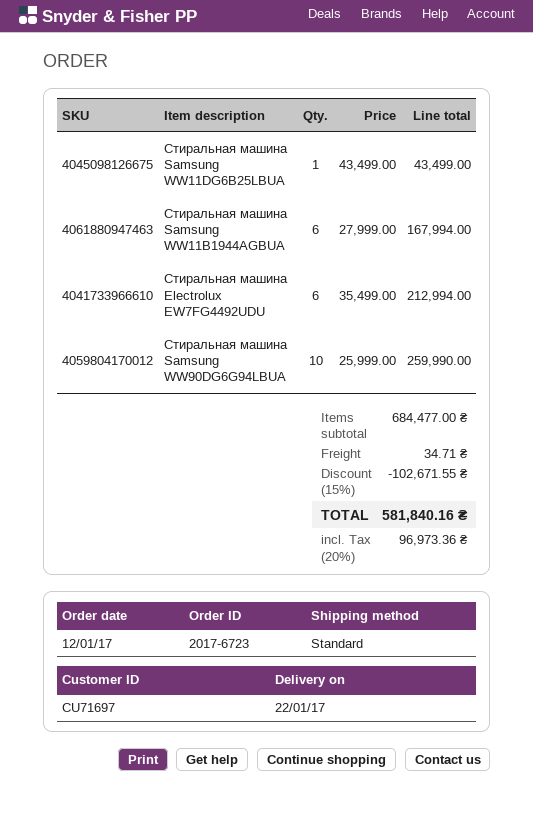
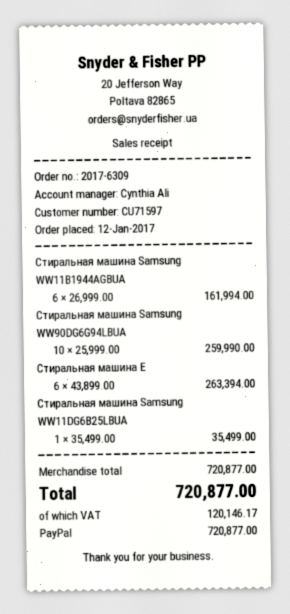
order number: 2017-6723 -> 2017-6309
customer number: CU71697 -> CU71597
Стиральная машина Samsung WW11DG6B25LBUA: 1 x 43499.00 = 43499.00 -> 1 x 35499.00 = 35499.00
Стиральная машина Samsung WW11B1944AGBUA: 6 x 27999.00 = 167994.00 -> 6 x 26999.00 = 161994.00
Стиральная машина Electrolux EW7FG4492UDU: 6 x 35499.00 = 212994.00 -> 6 x 43899.00 = 263394.00
subtotal: 684477.00 -> 720877.00
discount: 15% = 102671.55 -> none
shipping: 34.71 -> none
tax: 96973.36 -> 120146.17
total: 581840.16 -> 720877.00

